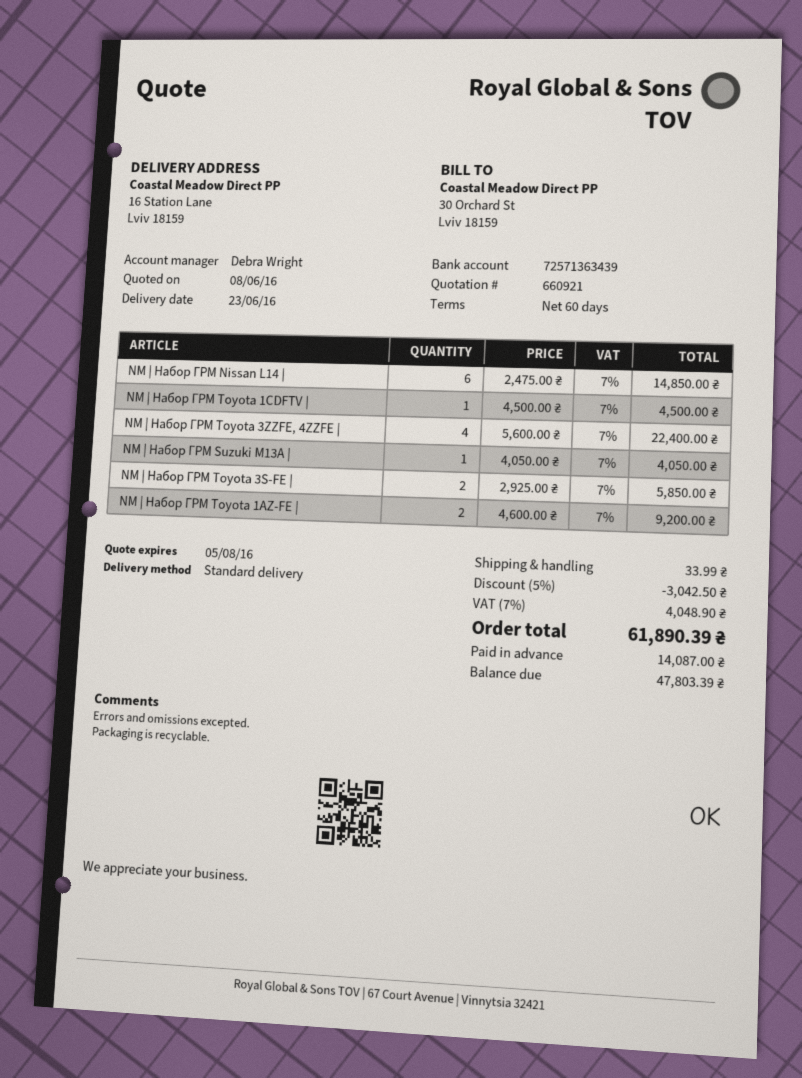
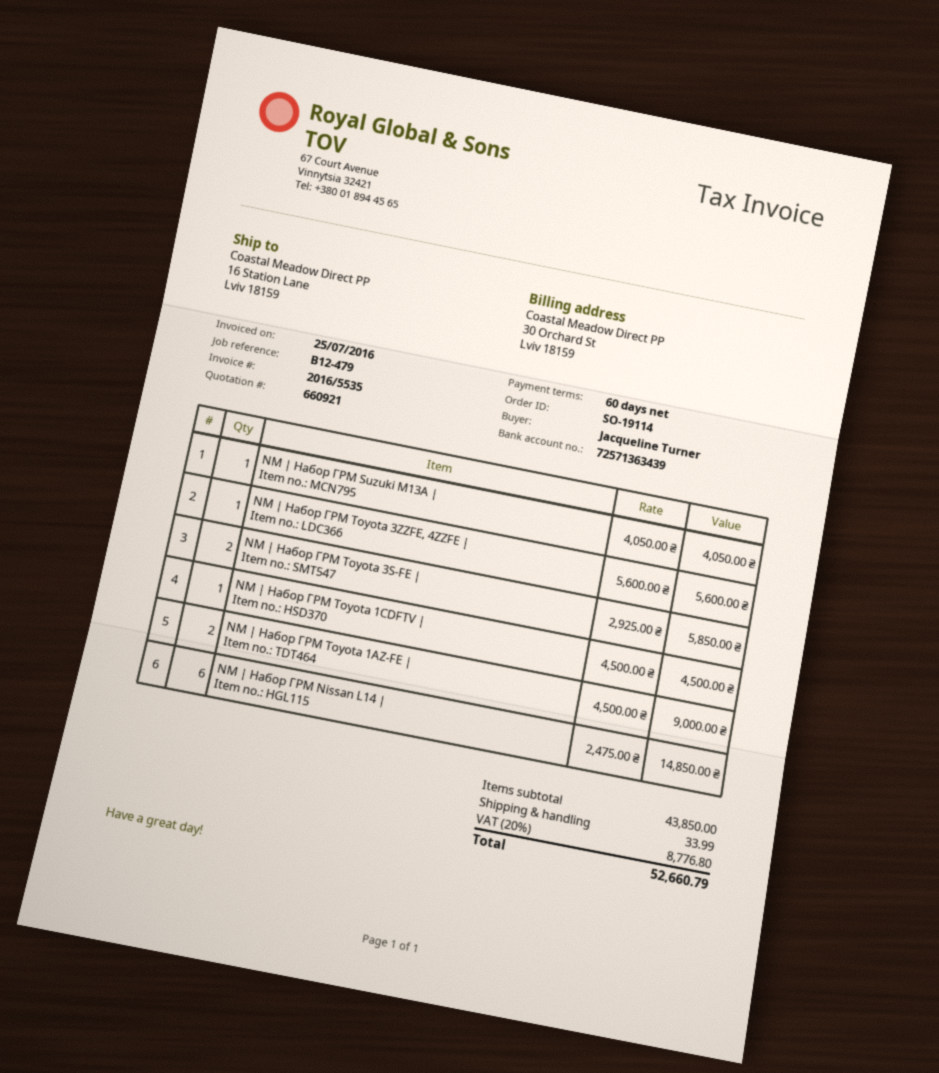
NM | Набор ГРМ Toyota 3ZZFE, 4ZZFE |: 4 x 5600.00 = 22400.00 -> 1 x 5600.00 = 5600.00
NM | Набор ГРМ Toyota 1AZ-FE |: 2 x 4600.00 = 9200.00 -> 2 x 4500.00 = 9000.00
discount: 5% = 3042.50 -> none
tax: 7% = 4048.90 -> 20% = 8776.80
total: 61890.39 -> 52660.79

